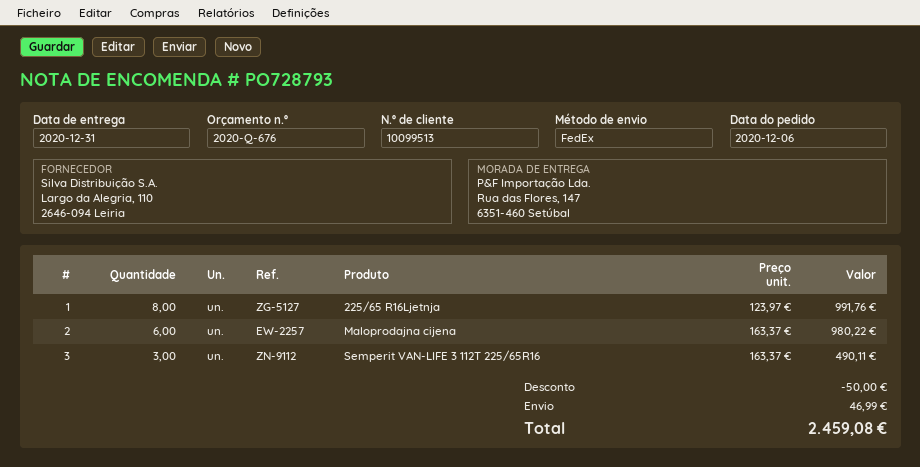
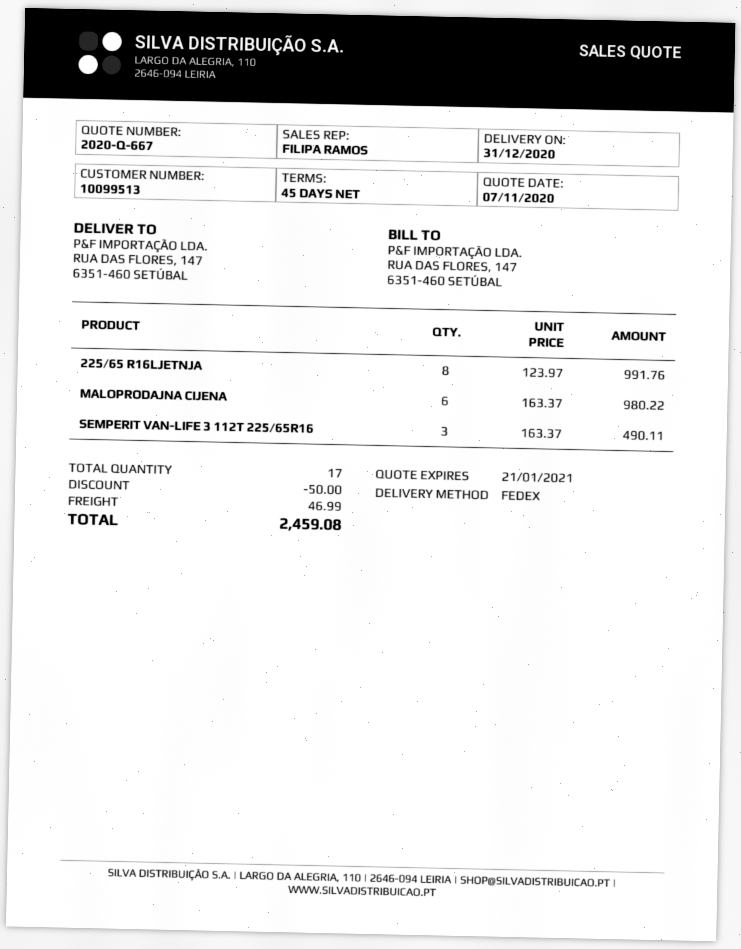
quote number: 2020-Q-676 -> 2020-Q-667

